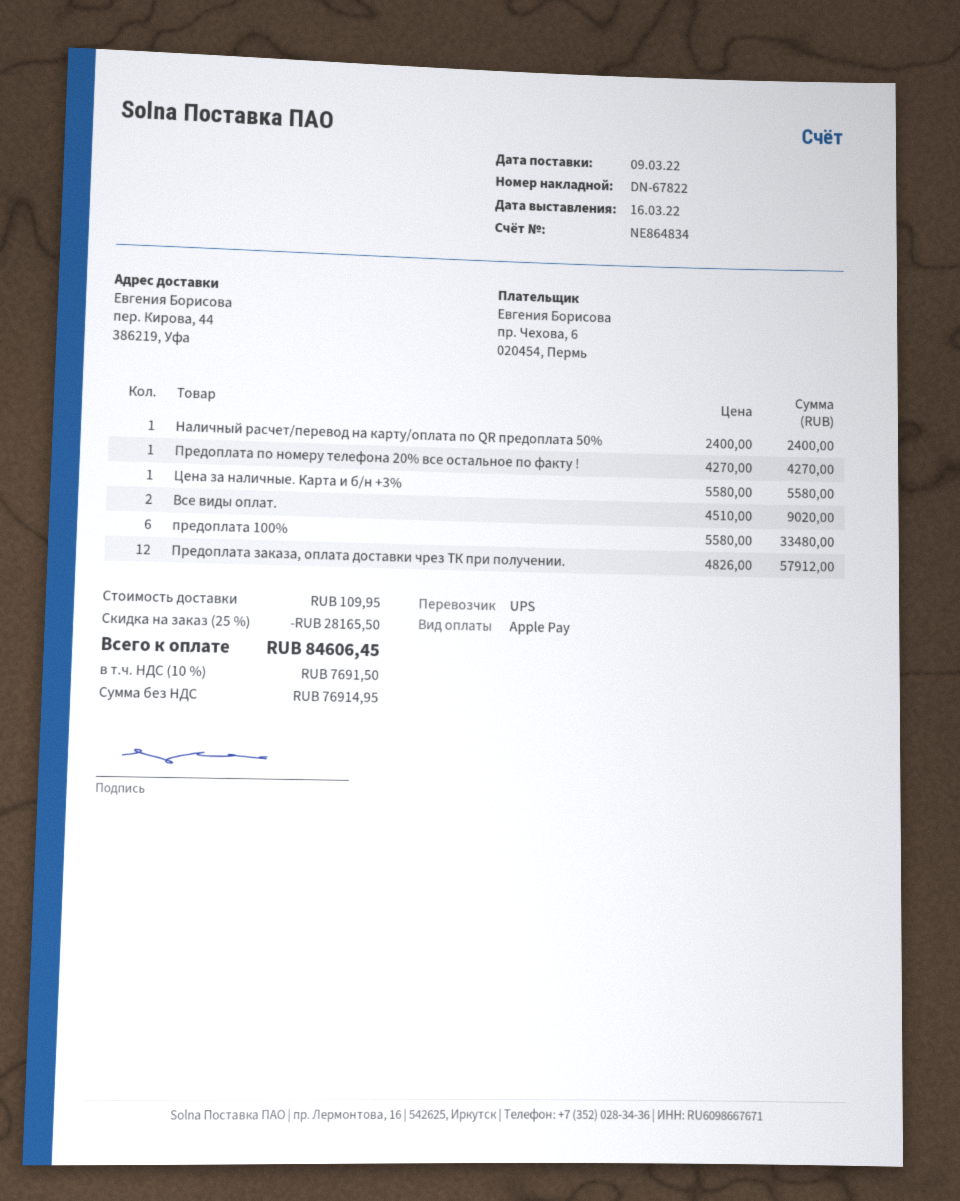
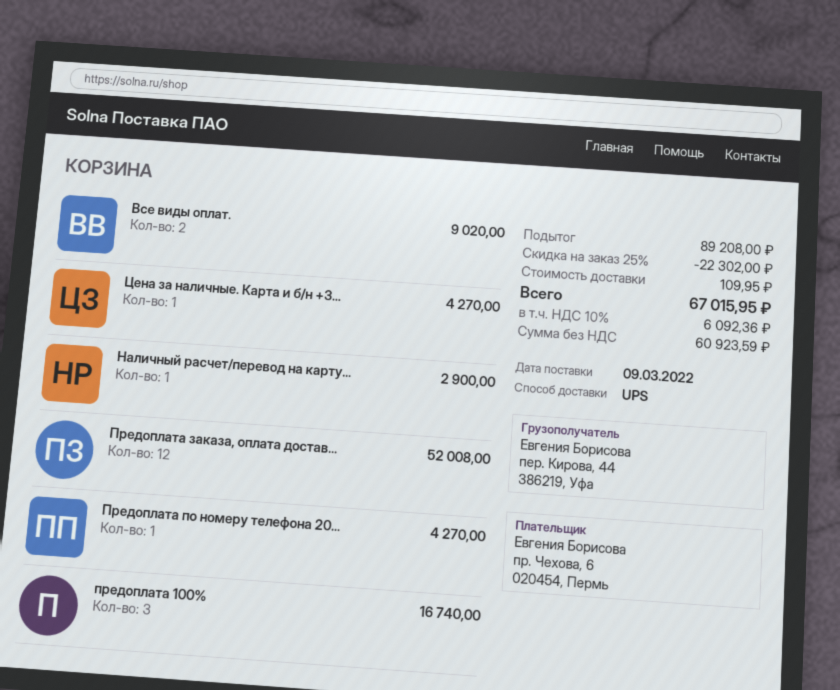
Наличный расчет/перевод на карту/оплата по QR предоплата 50%: 1 for 2400.00 -> 1 for 2900.00
Цена за наличные. Карта и б/н +3%: 1 for 5580.00 -> 1 for 4270.00
предоплата 100%: 6 for 33480.00 -> 3 for 16740.00
Предоплата заказа, оплата доставки чрез ТК при получении.: 12 for 57912.00 -> 12 for 52008.00
discount: 25% = 28165.50 -> 25% = 22302.00
net: 76914.95 -> 60923.59
tax: 10% = 7691.50 -> 10% = 6092.36
total: 84606.45 -> 67015.95

